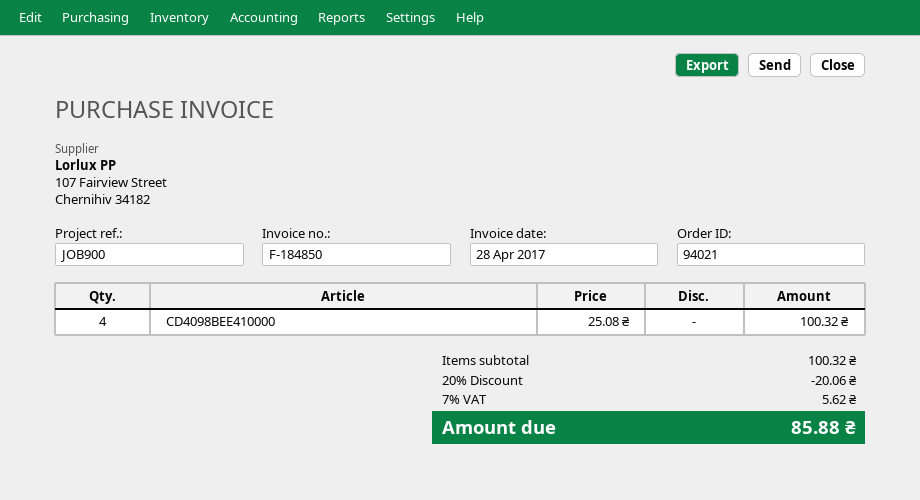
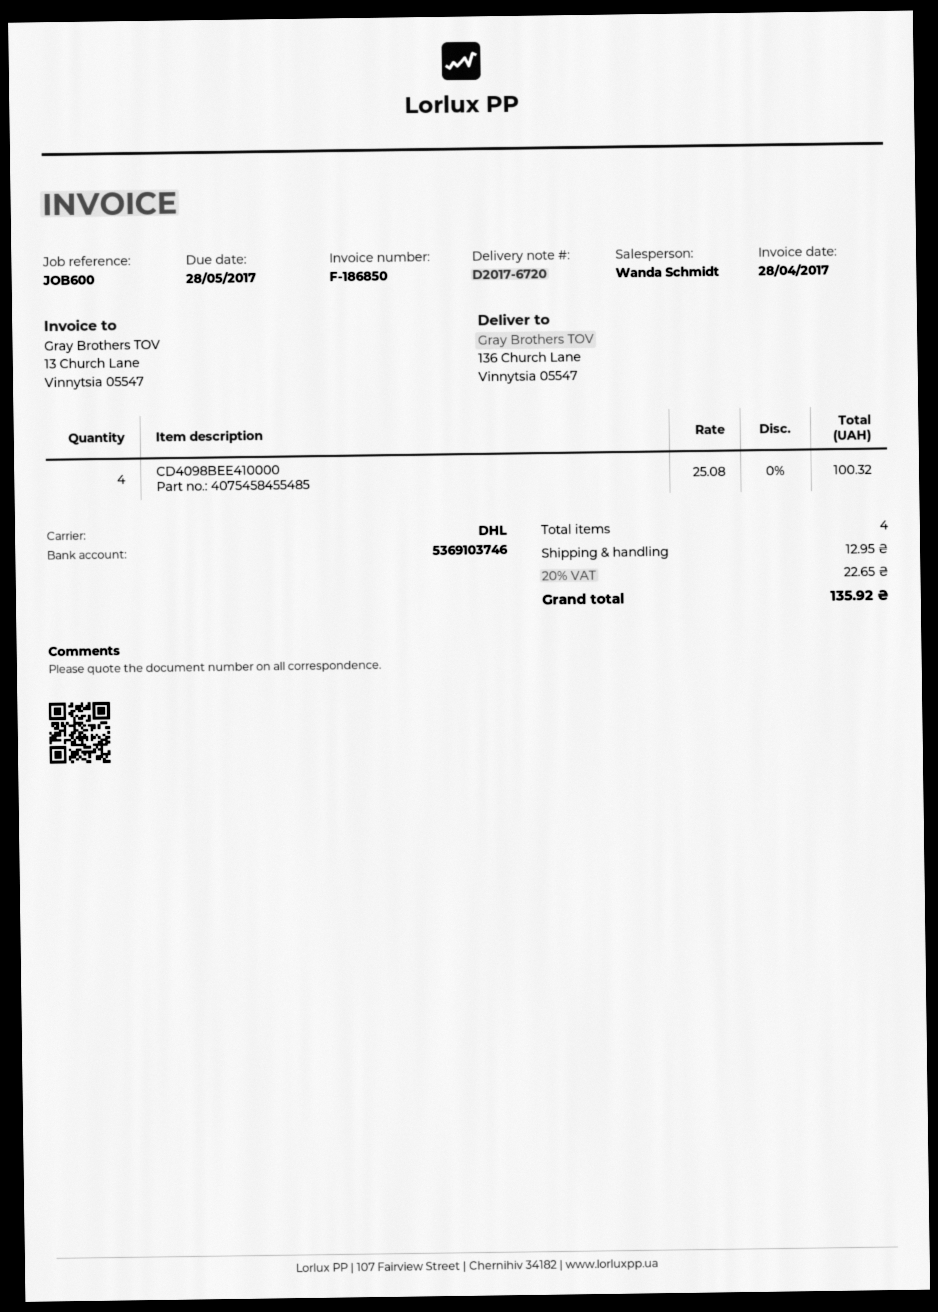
invoice number: F-184850 -> F-186850
reference: JOB900 -> JOB600
discount: 20% = 20.06 -> none
shipping: none -> 12.95
tax: 7% = 5.62 -> 20% = 22.65
total: 85.88 -> 135.92

